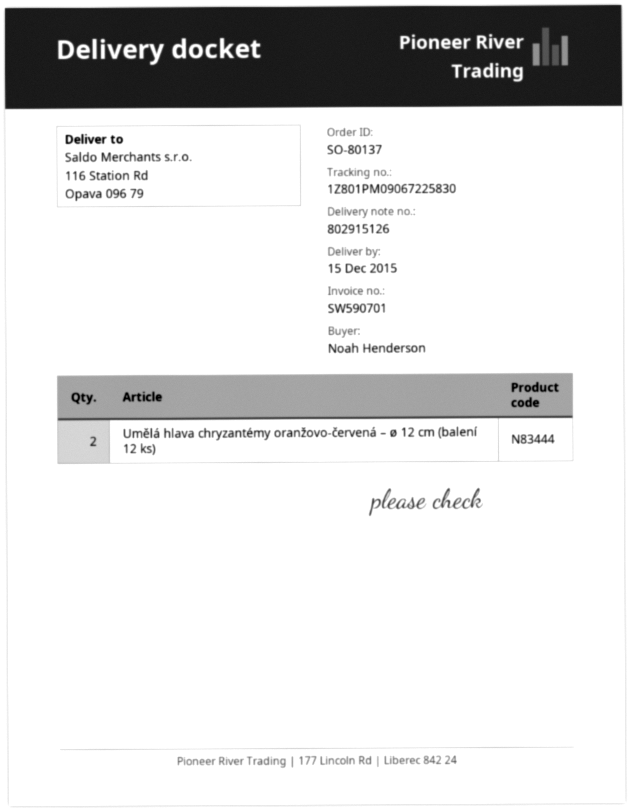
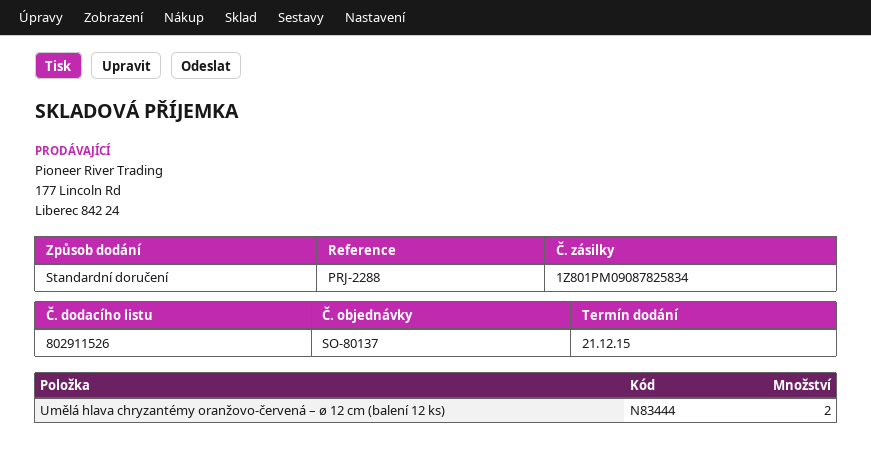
delivery note number: 802915126 -> 802911526
delivery date: 2015-12-15 -> 2015-12-21
tracking number: 1Z801PM09067225830 -> 1Z801PM09087825834

